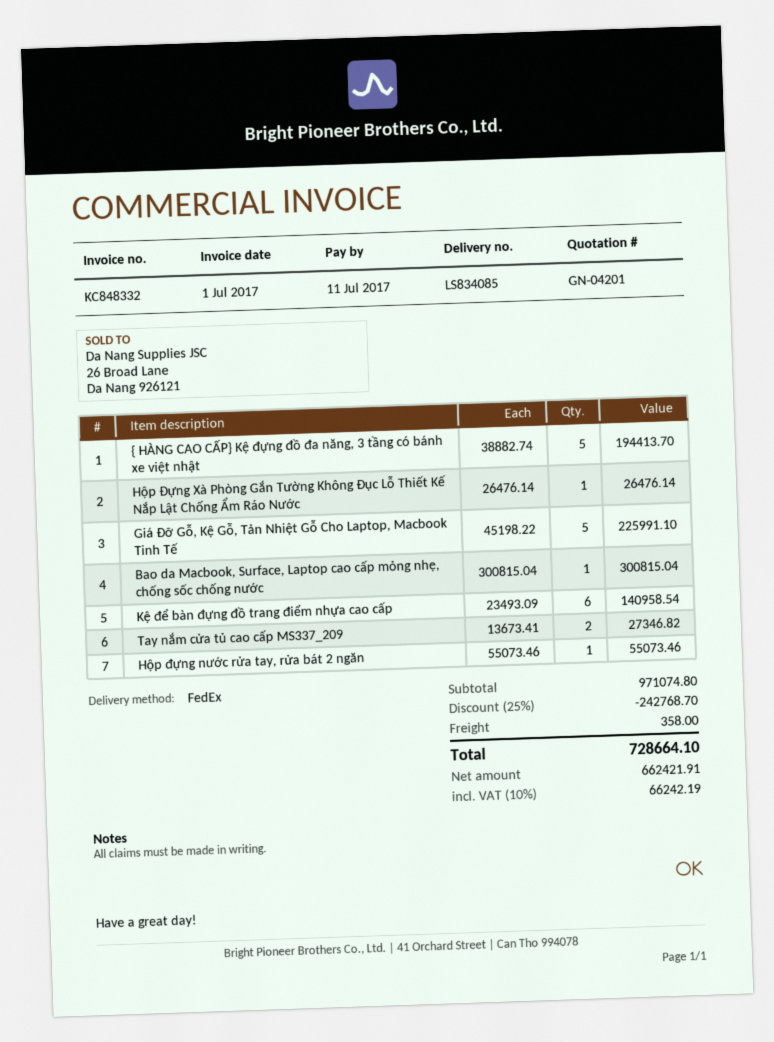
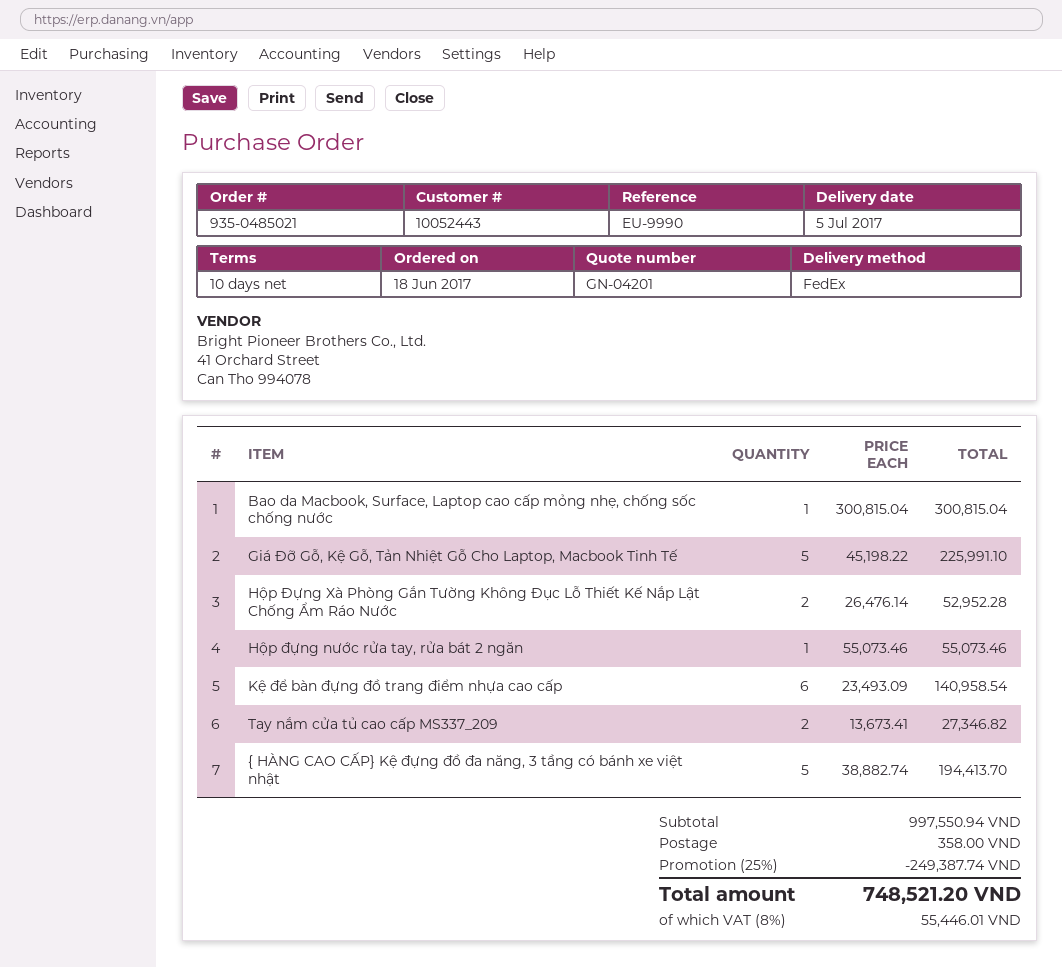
Hộp Đựng Xà Phòng Gắn Tường Không Đục Lỗ Thiết Kế Nắp Lật Chống Ẩm Ráo Nước: 1 x 26476.14 = 26476.14 -> 2 x 26476.14 = 52952.28
subtotal: 971074.80 -> 997550.94
discount: 25% = 242768.70 -> 25% = 249387.74
tax: 10% = 66242.19 -> 8% = 55446.01
total: 728664.10 -> 748521.20

